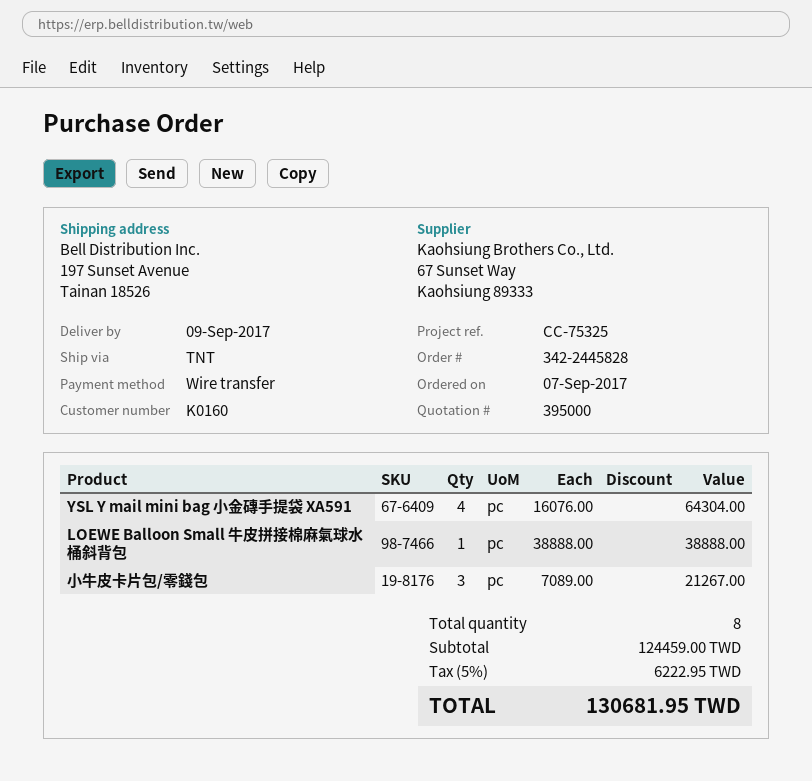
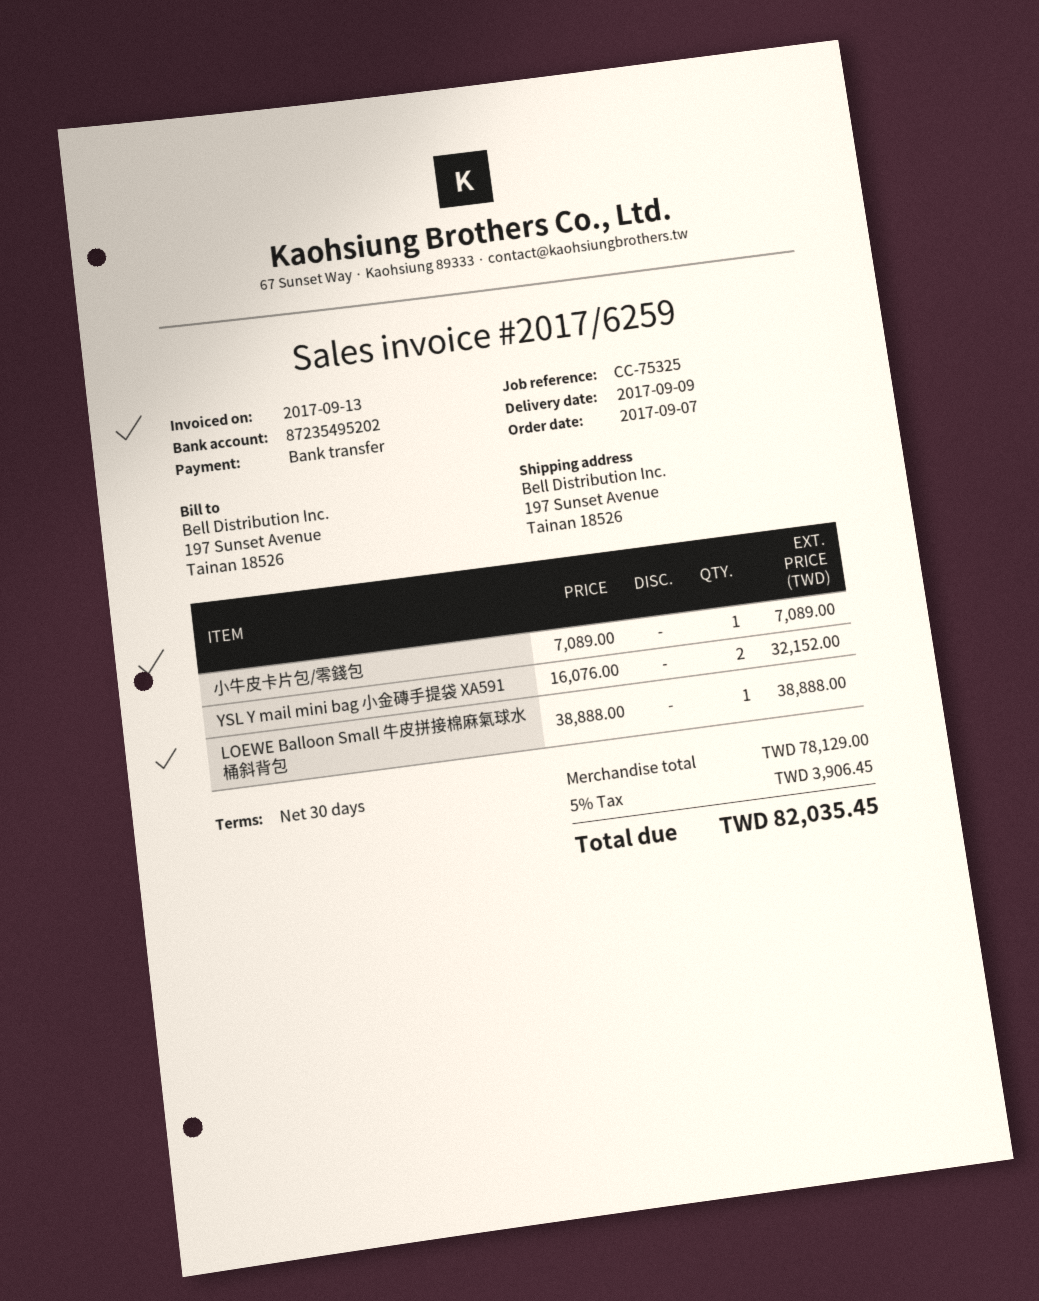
YSL Y mail mini bag 小金磚手提袋 XA591: 4 x 16076.00 = 64304.00 -> 2 x 16076.00 = 32152.00
小牛皮卡片包/零錢包: 3 x 7089.00 = 21267.00 -> 1 x 7089.00 = 7089.00
subtotal: 124459.00 -> 78129.00
tax: 5% = 6222.95 -> 5% = 3906.45
total: 130681.95 -> 82035.45

